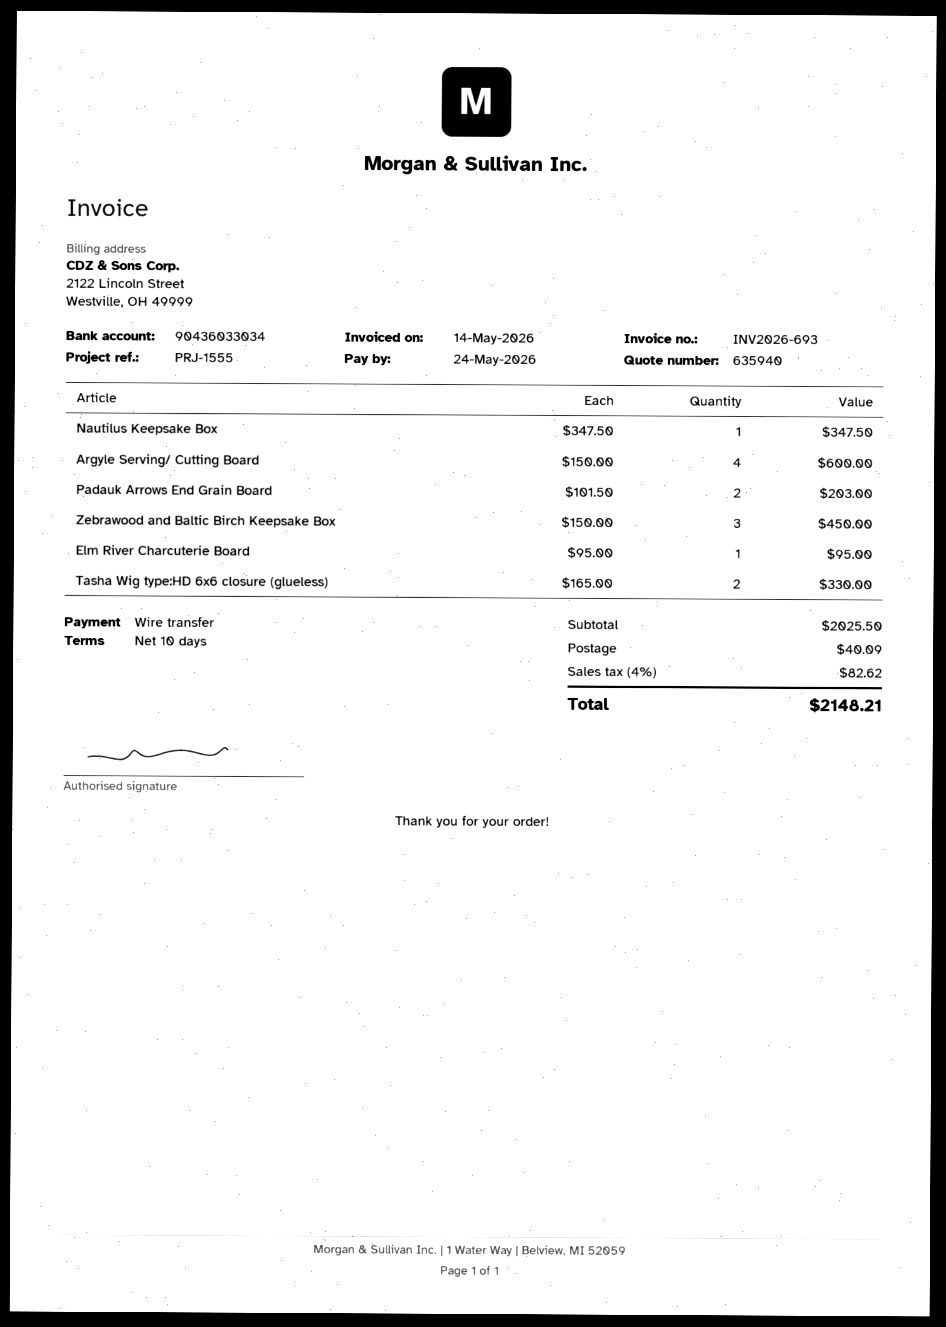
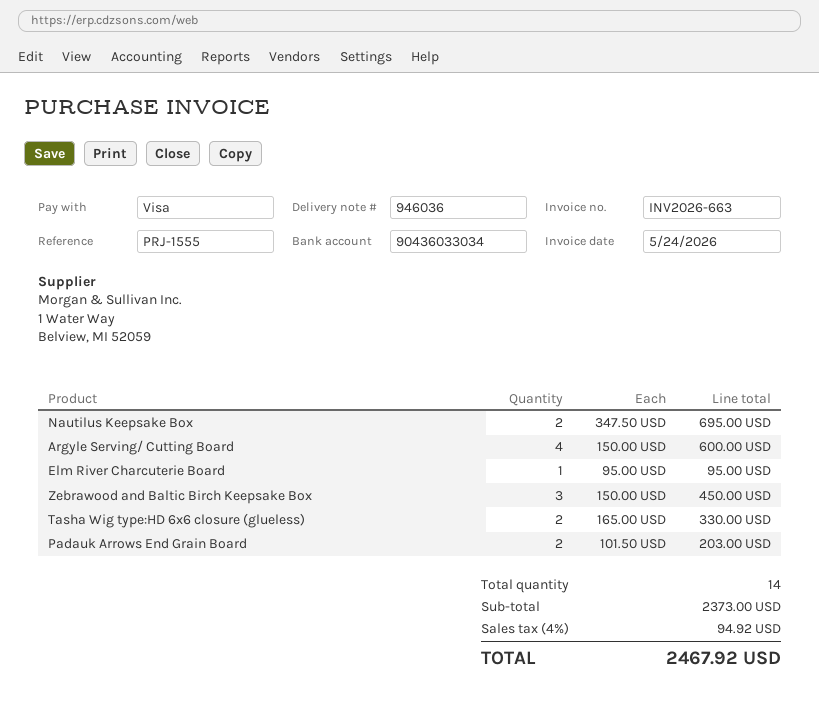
invoice number: INV2026-693 -> INV2026-663
invoice date: 2026-05-14 -> 2026-05-24
payment method: bank transfer -> Visa
Nautilus Keepsake Box: 1 x 347.50 = 347.50 -> 2 x 347.50 = 695.00
subtotal: 2025.50 -> 2373.00
shipping: 40.09 -> none
tax: 4% = 82.62 -> 4% = 94.92
total: 2148.21 -> 2467.92

